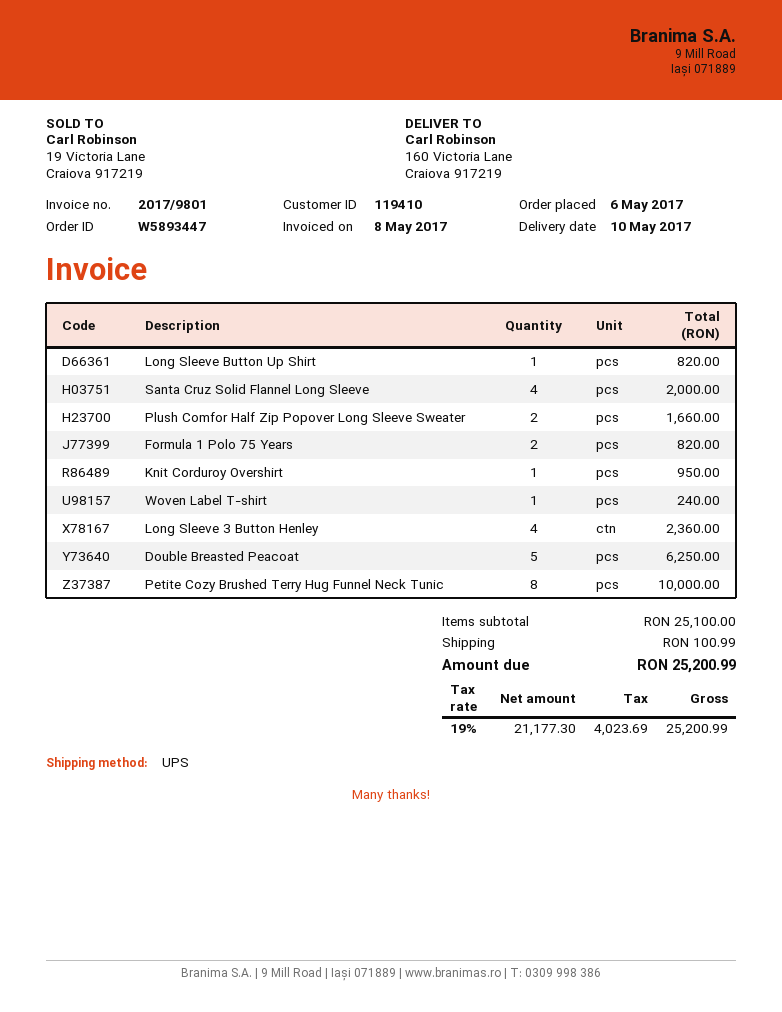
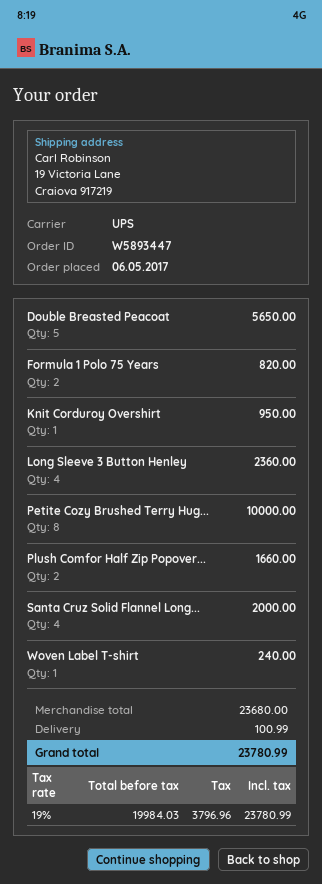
ship to: 160 Victoria Lane, Craiova 917219 -> 19 Victoria Lane, Craiova 917219
Long Sleeve Button Up Shirt: 1 for 820.00 -> none
Double Breasted Peacoat: 5 for 6250.00 -> 5 for 5650.00
subtotal: 25100.00 -> 23680.00
net: 21177.30 -> 19984.03
tax: 19% = 4023.69 -> 19% = 3796.96
total: 25200.99 -> 23780.99

